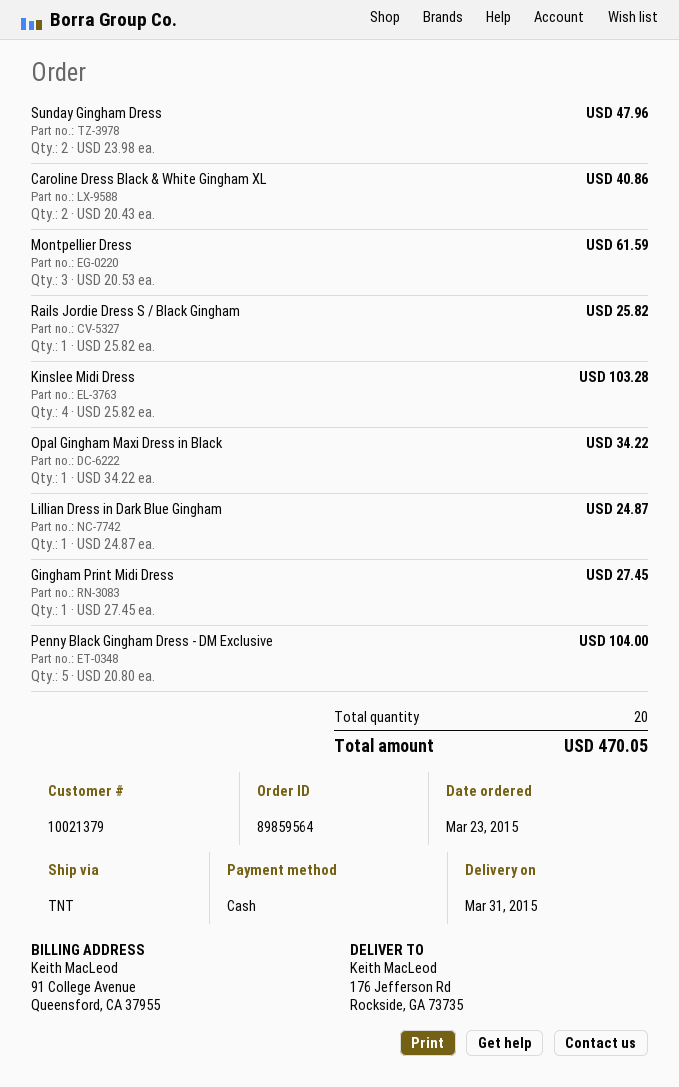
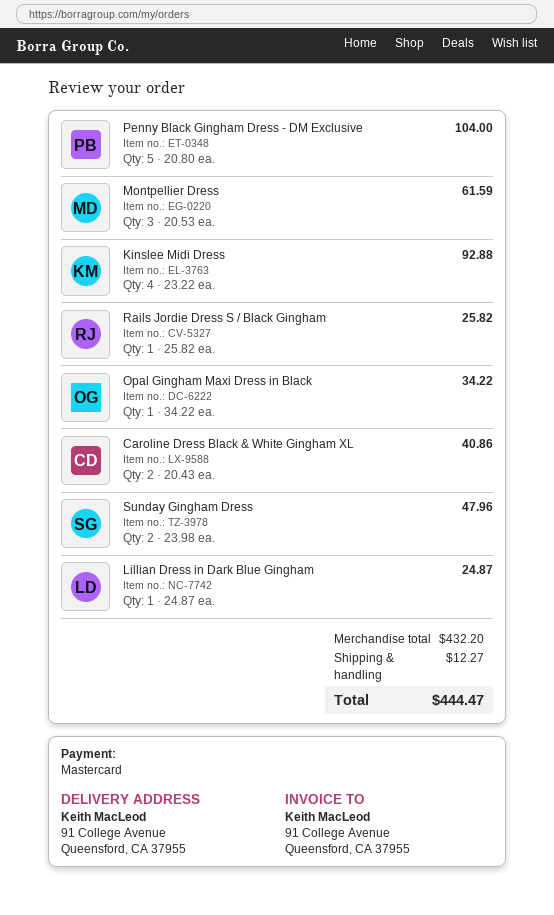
payment method: cash -> Mastercard
ship to: 176 Jefferson Rd, Rockside, GA 73735 -> 91 College Avenue, Queensford, CA 37955
Kinslee Midi Dress: 4 x 25.82 = 103.28 -> 4 x 23.22 = 92.88
Gingham Print Midi Dress: 1 x 27.45 = 27.45 -> none
shipping: none -> 12.27
total: 470.05 -> 444.47

